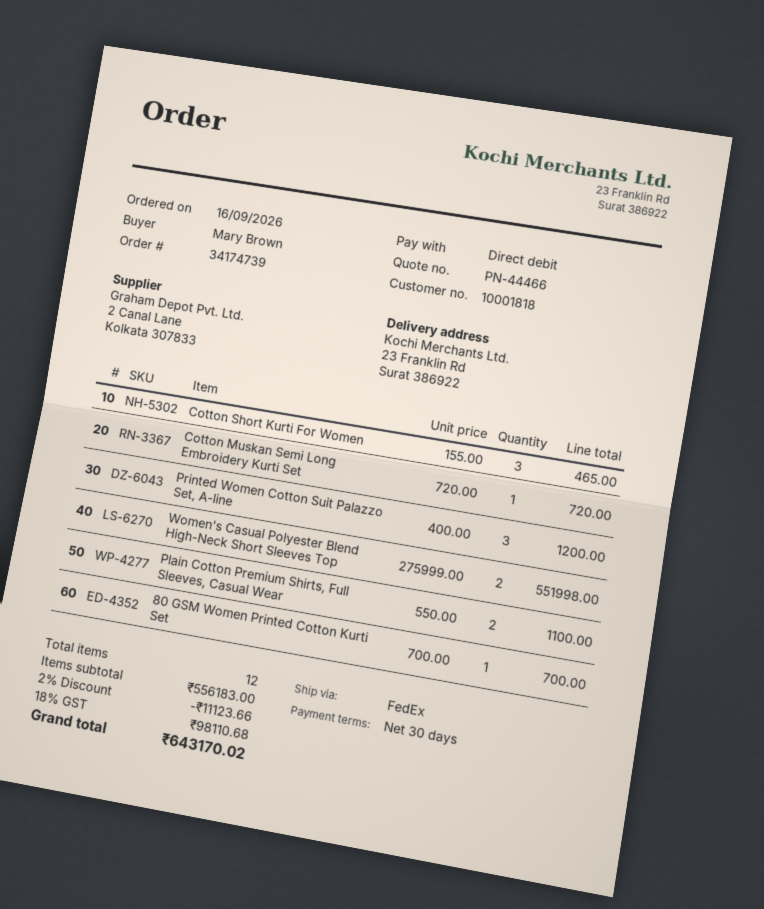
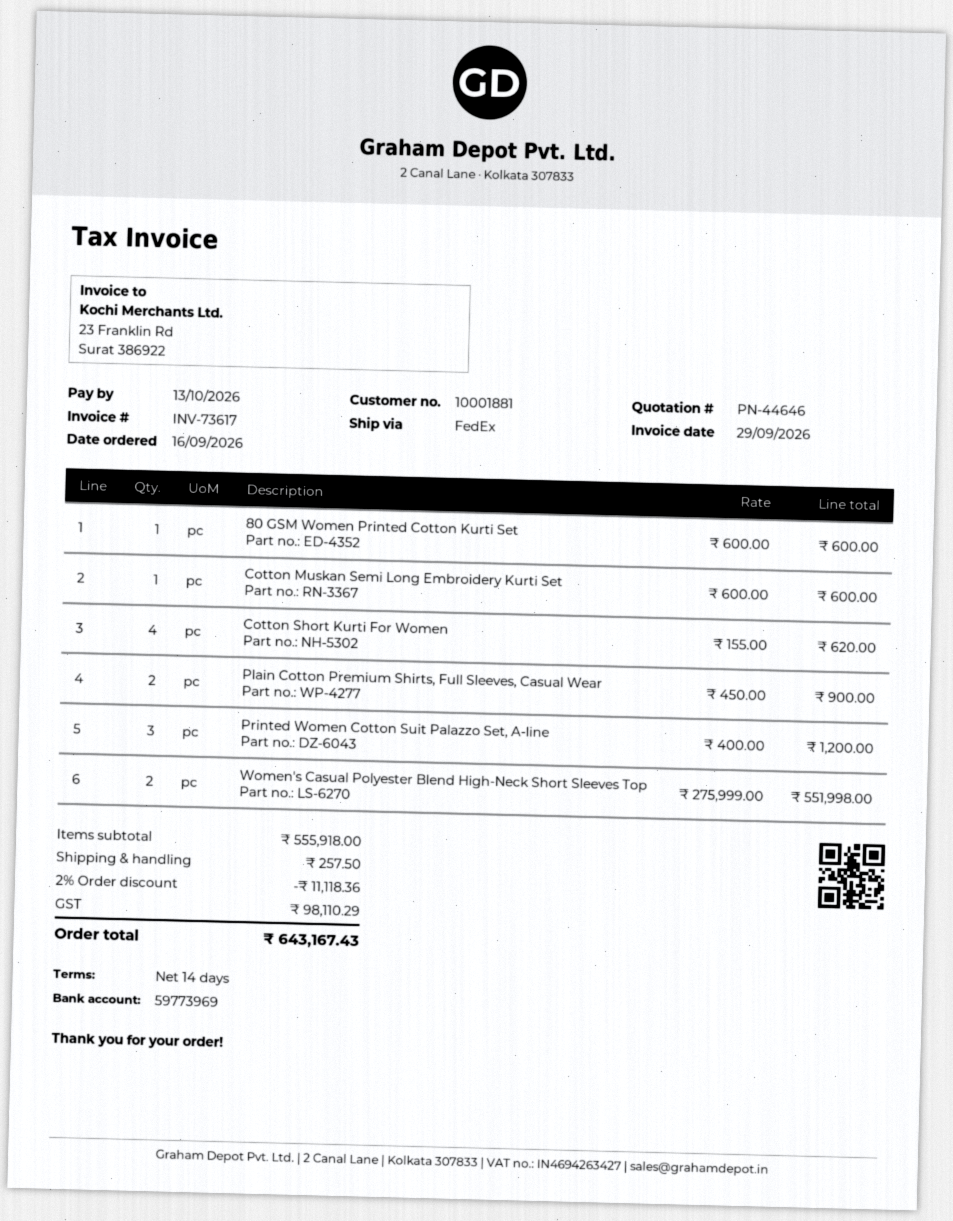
quote number: PN-44466 -> PN-44646
payment terms: 30 days -> 14 days
customer number: 10001818 -> 10001881
Cotton Short Kurti For Women: 3 x 155.00 = 465.00 -> 4 x 155.00 = 620.00
Cotton Muskan Semi Long Embroidery Kurti Set: 1 x 720.00 = 720.00 -> 1 x 600.00 = 600.00
Plain Cotton Premium Shirts, Full Sleeves, Casual Wear: 2 x 550.00 = 1100.00 -> 2 x 450.00 = 900.00
80 GSM Women Printed Cotton Kurti Set: 1 x 700.00 = 700.00 -> 1 x 600.00 = 600.00
subtotal: 556183.00 -> 555918.00
discount: 2% = 11123.66 -> 2% = 11118.36
shipping: none -> 257.50
tax: 98110.68 -> 98110.29
total: 643170.02 -> 643167.43

